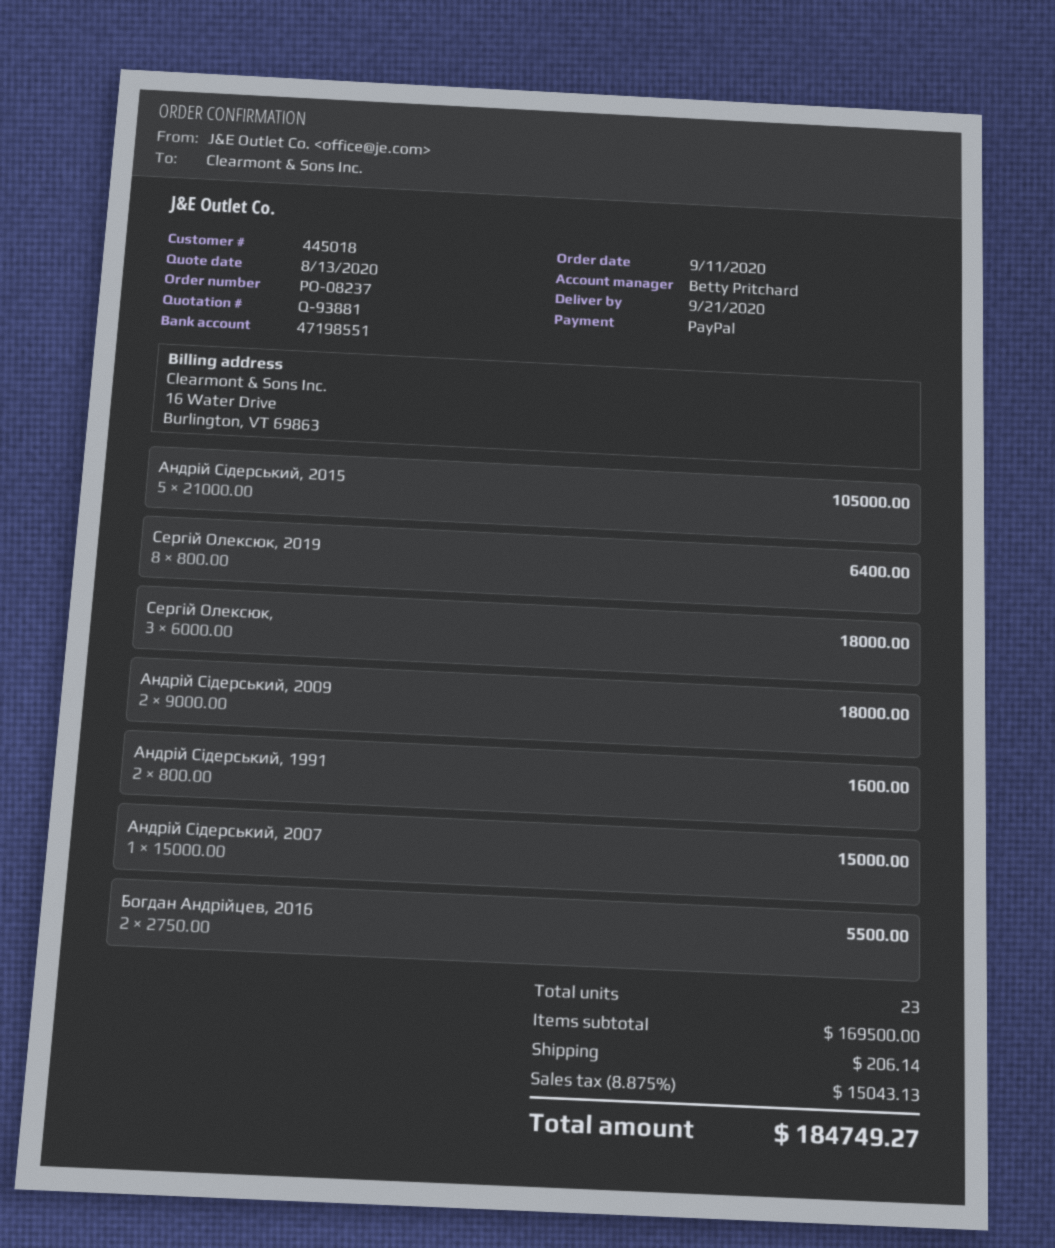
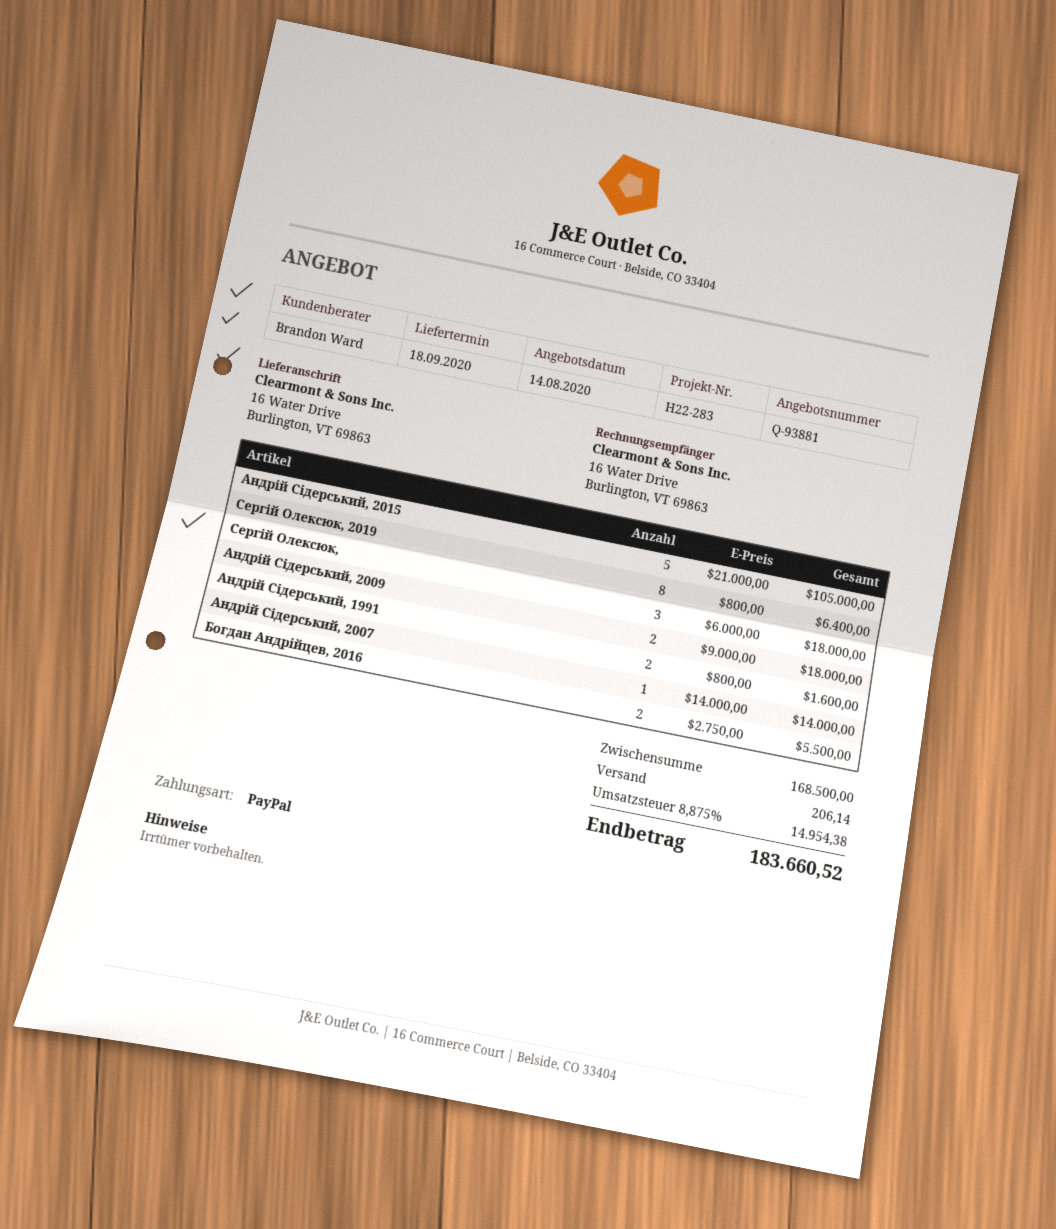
quote date: 2020-08-13 -> 2020-08-14
delivery date: 2020-09-21 -> 2020-09-18
sales rep: Betty Pritchard -> Brandon Ward
Андрій Сідерський, 2007: 1 x 15000.00 = 15000.00 -> 1 x 14000.00 = 14000.00
subtotal: 169500.00 -> 168500.00
tax: 8.875% = 15043.13 -> 8.875% = 14954.38
total: 184749.27 -> 183660.52

